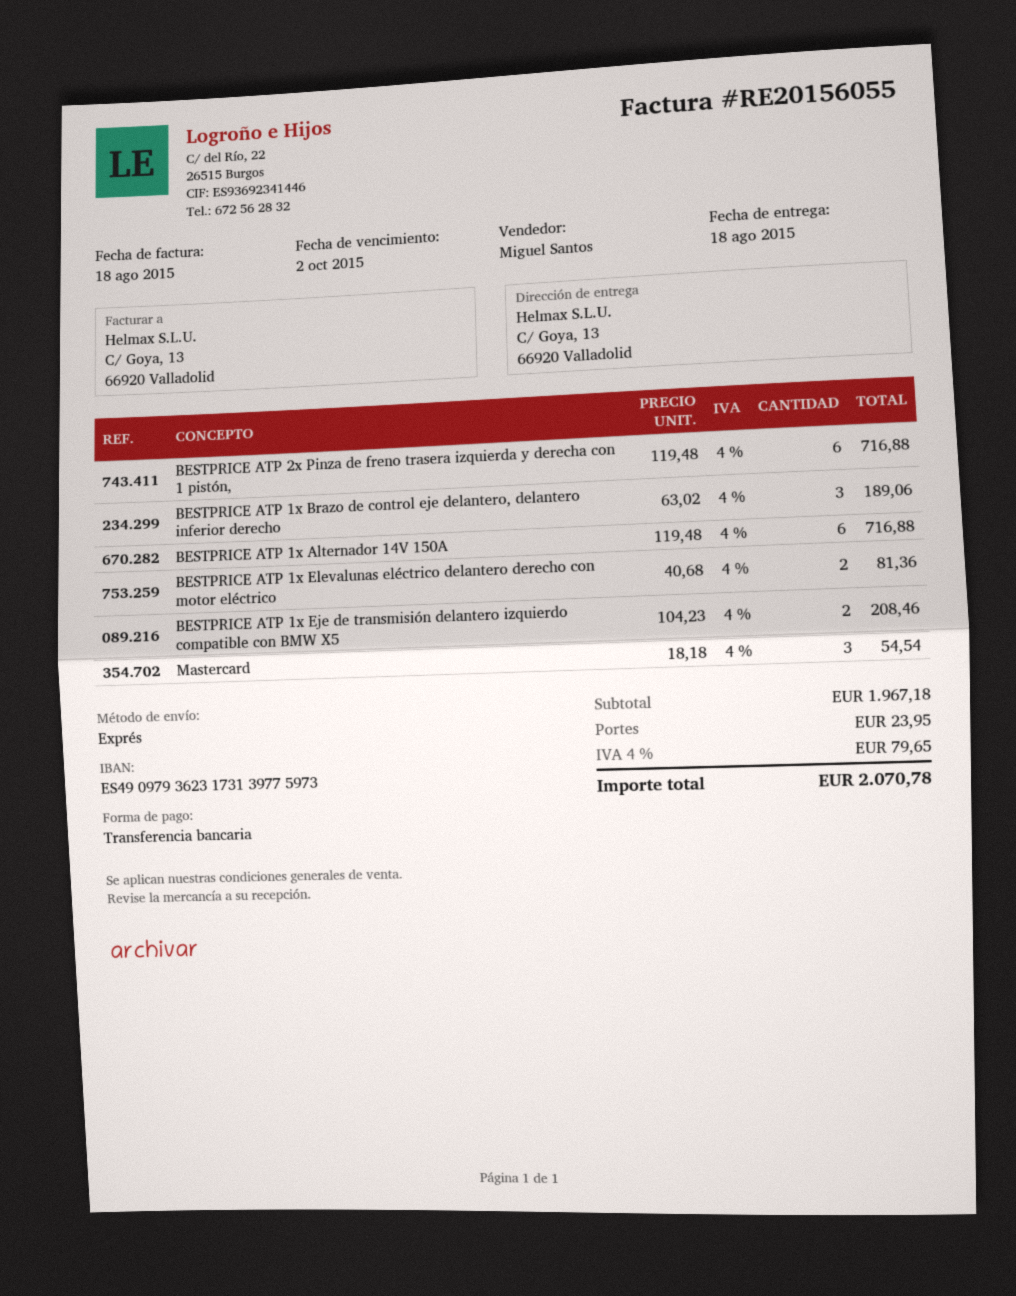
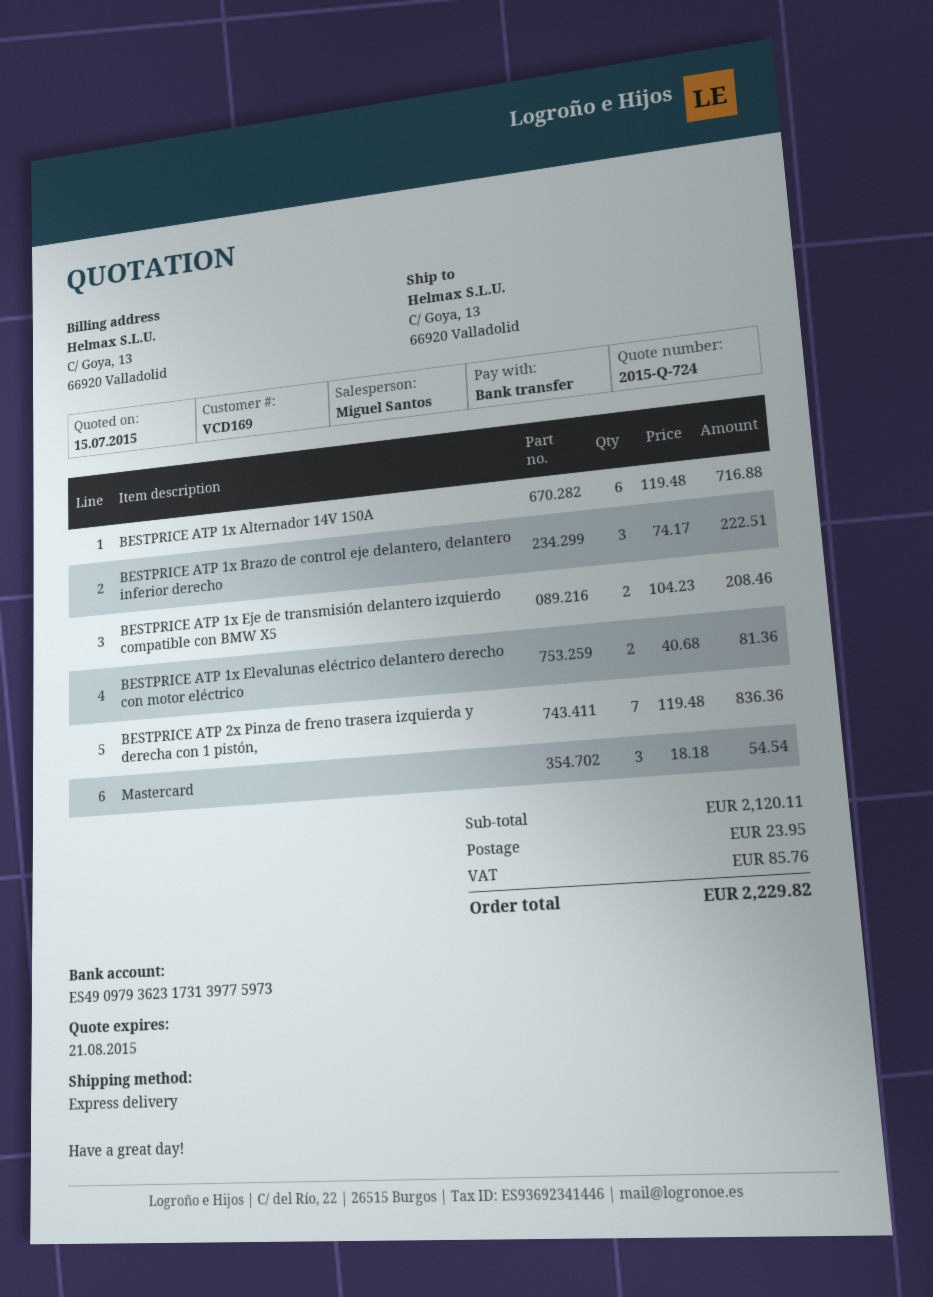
BESTPRICE ATP 2x Pinza de freno trasera izquierda y derecha con 1 pistón,: 6 x 119.48 = 716.88 -> 7 x 119.48 = 836.36
BESTPRICE ATP 1x Brazo de control eje delantero, delantero inferior derecho: 3 x 63.02 = 189.06 -> 3 x 74.17 = 222.51
subtotal: 1967.18 -> 2120.11
tax: 79.65 -> 85.76
total: 2070.78 -> 2229.82

